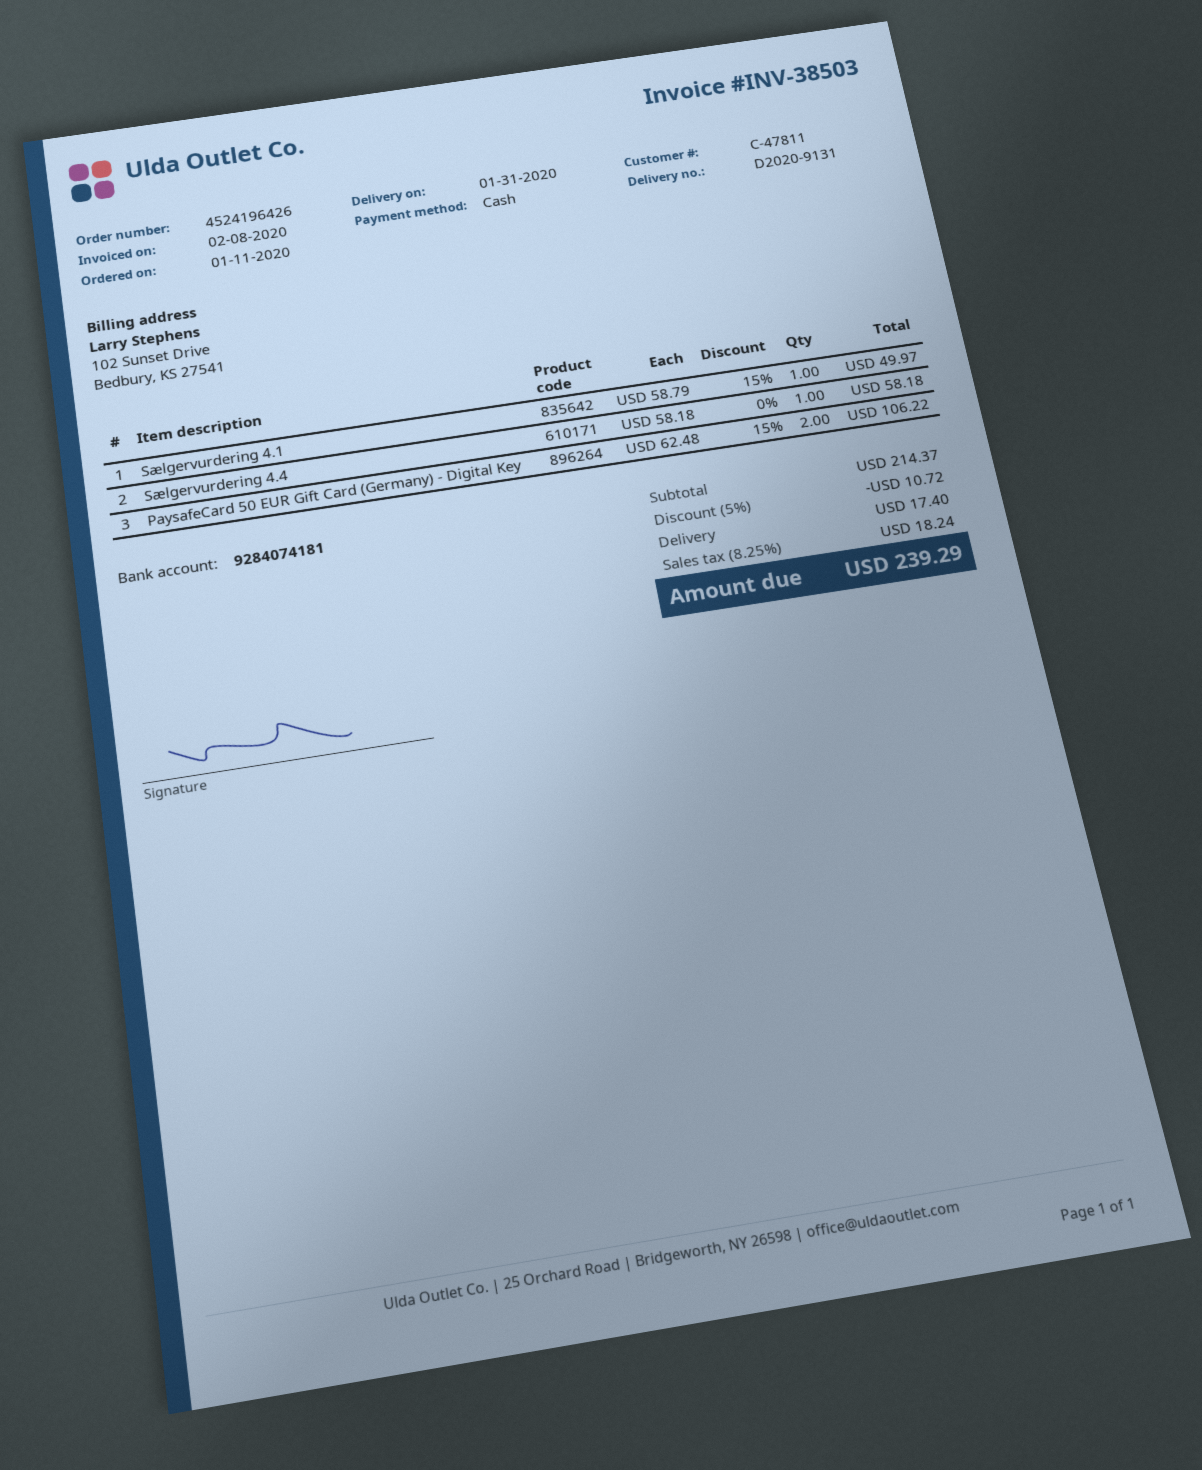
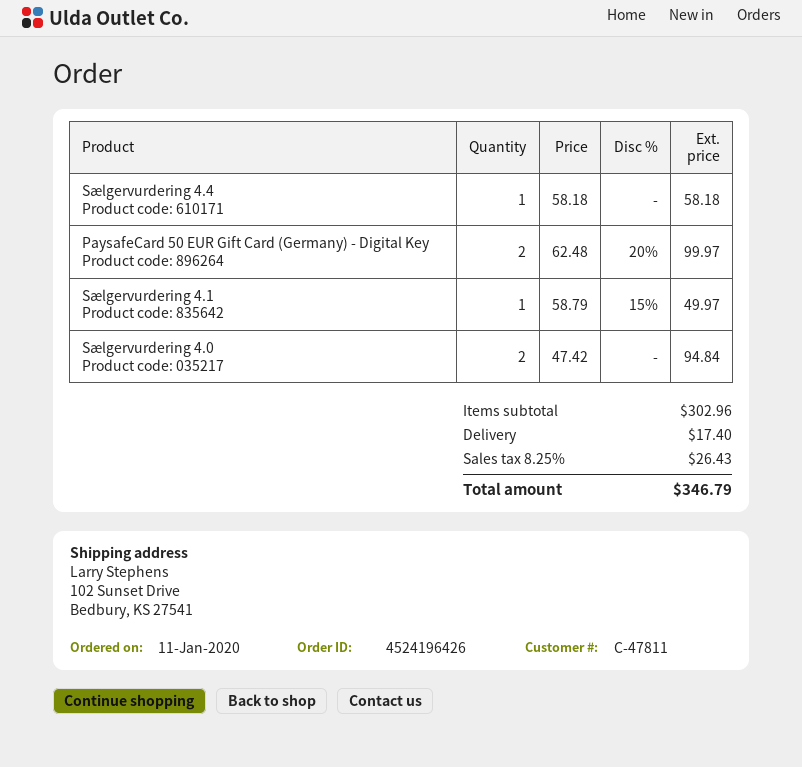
PaysafeCard 50 EUR Gift Card (Germany) - Digital Key: 2 x 62.48 - 15% = 106.22 -> 2 x 62.48 - 20% = 99.97
Sælgervurdering 4.0: none -> 2 x 47.42 = 94.84
subtotal: 214.37 -> 302.96
discount: 5% = 10.72 -> none
tax: 8.25% = 18.24 -> 8.25% = 26.43
total: 239.29 -> 346.79

